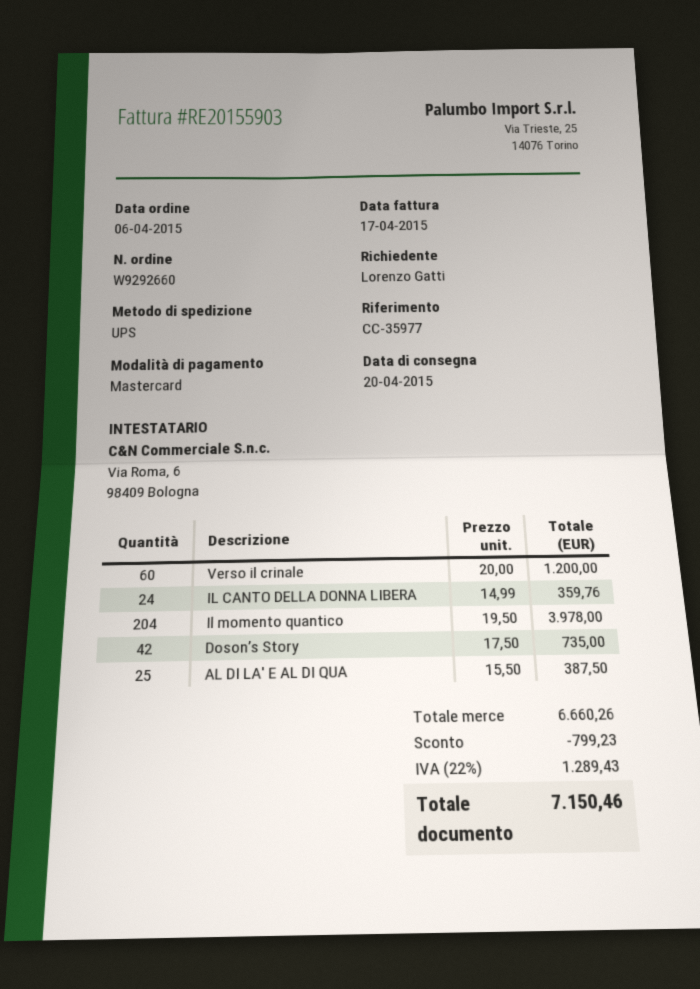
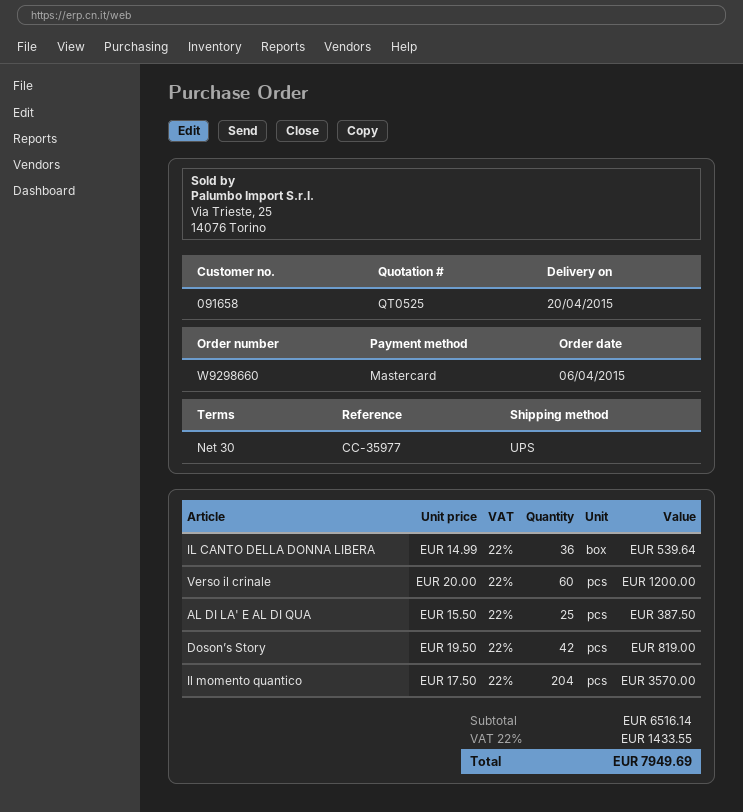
order number: W9292660 -> W9298660
IL CANTO DELLA DONNA LIBERA: 24 x 14.99 = 359.76 -> 36 x 14.99 = 539.64
Il momento quantico: 204 x 19.50 = 3978.00 -> 204 x 17.50 = 3570.00
Doson’s Story: 42 x 17.50 = 735.00 -> 42 x 19.50 = 819.00
subtotal: 6660.26 -> 6516.14
discount: 799.23 -> none
tax: 22% = 1289.43 -> 22% = 1433.55
total: 7150.46 -> 7949.69

